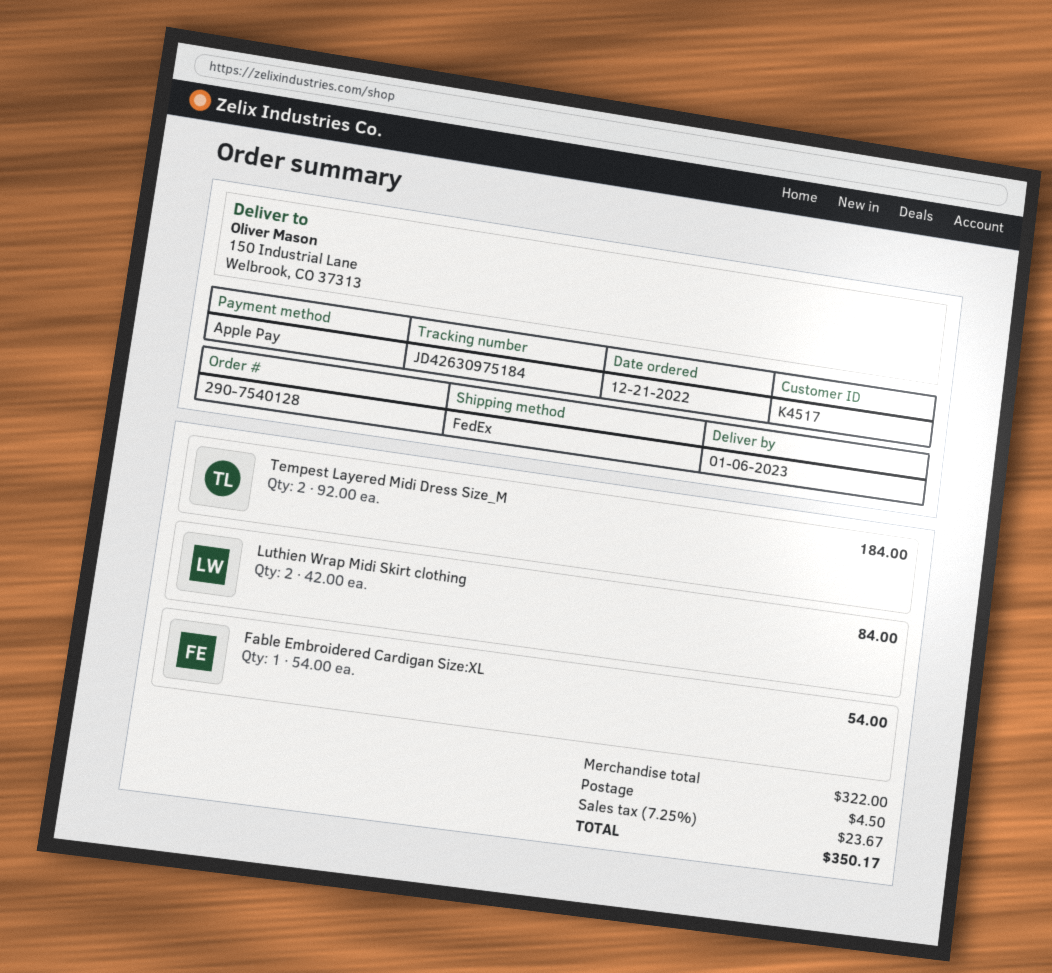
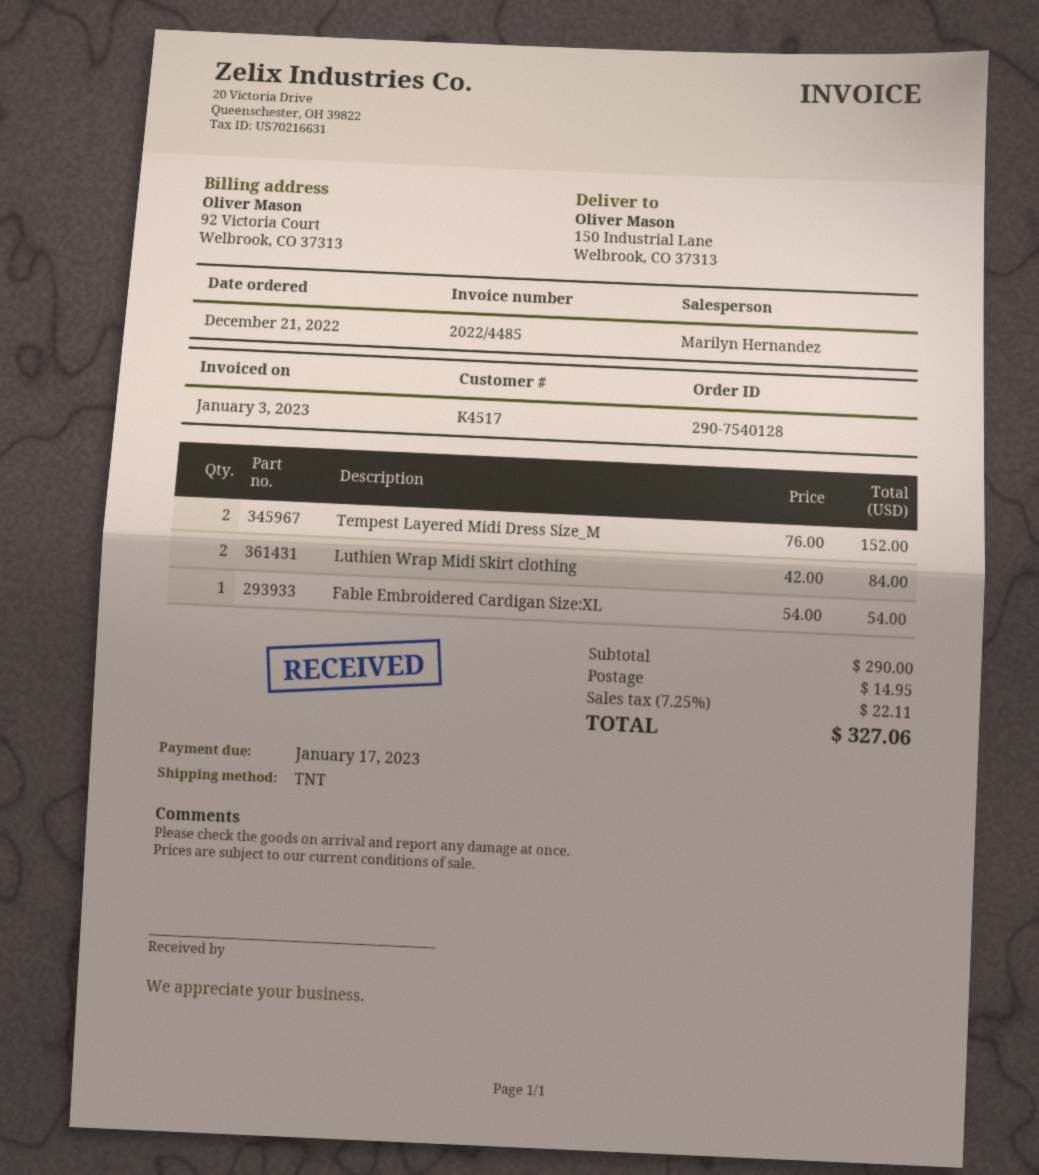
shipping method: FedEx -> TNT
Tempest Layered Midi Dress Size_M: 2 x 92.00 = 184.00 -> 2 x 76.00 = 152.00
subtotal: 322.00 -> 290.00
shipping: 4.50 -> 14.95
tax: 7.25% = 23.67 -> 7.25% = 22.11
total: 350.17 -> 327.06

